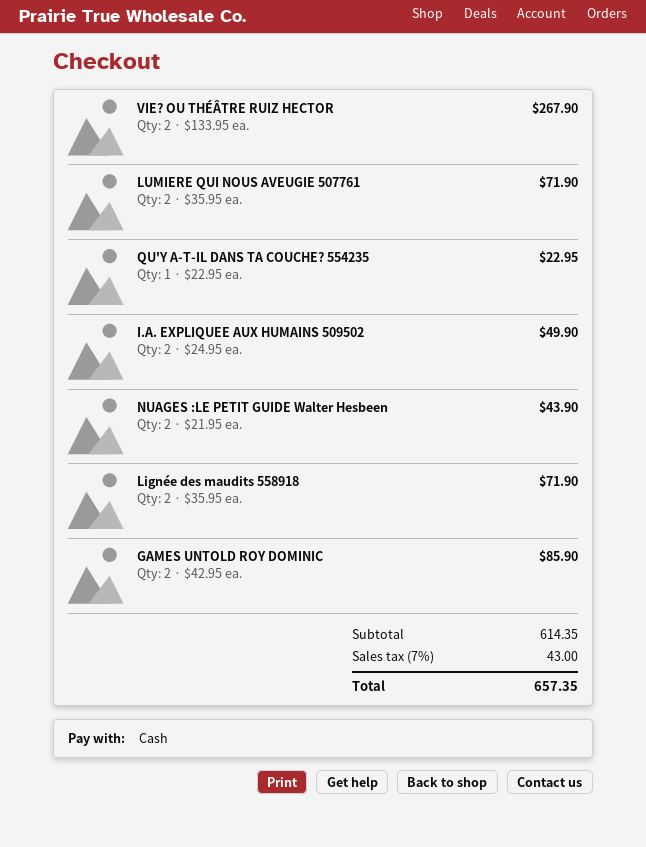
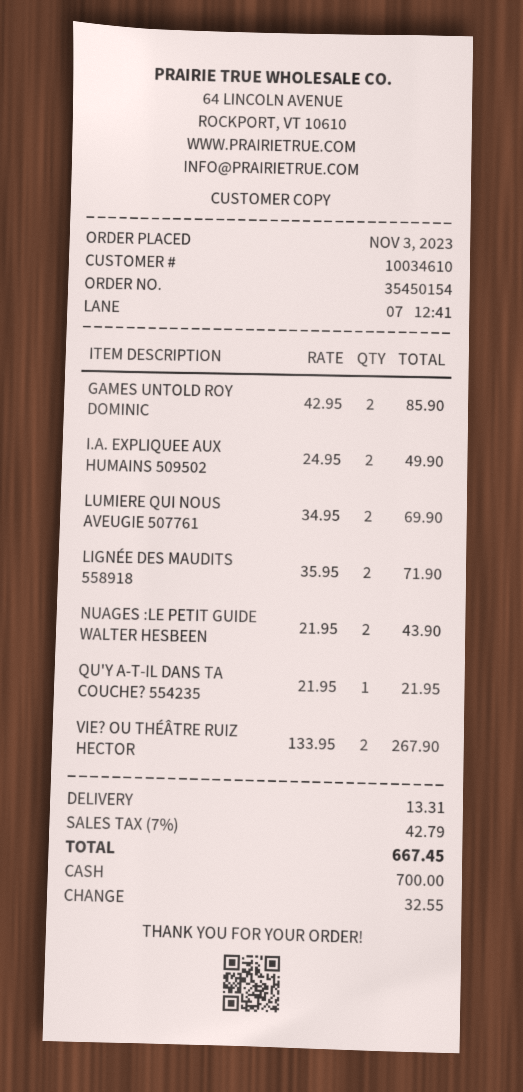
LUMIERE QUI NOUS AVEUGIE 507761: 2 x 35.95 = 71.90 -> 2 x 34.95 = 69.90
QU'Y A-T-IL DANS TA COUCHE? 554235: 1 x 22.95 = 22.95 -> 1 x 21.95 = 21.95
shipping: none -> 13.31
tax: 7% = 43.00 -> 7% = 42.79
total: 657.35 -> 667.45

